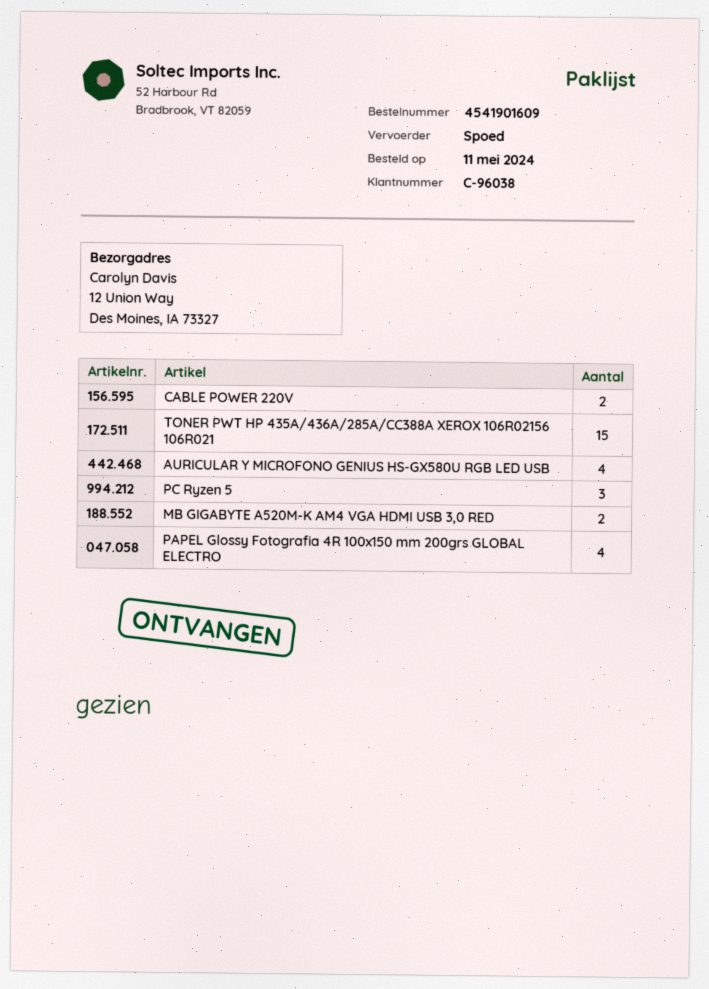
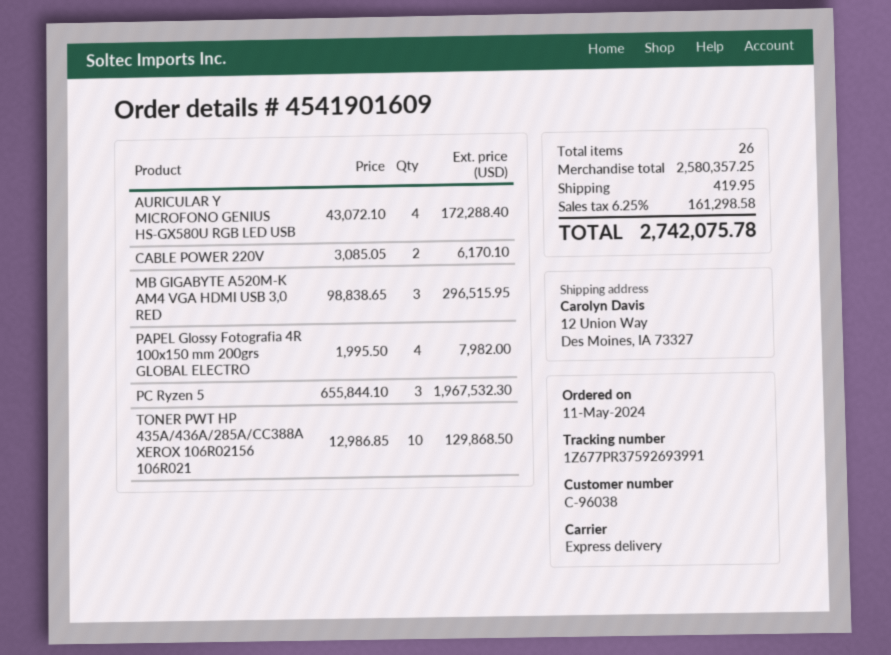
TONER PWT HP 435A/436A/285A/CC388A XEROX 106R02156 106R021: 15 -> 10
MB GIGABYTE A520M-K AM4 VGA HDMI USB 3,0 RED: 2 -> 3

